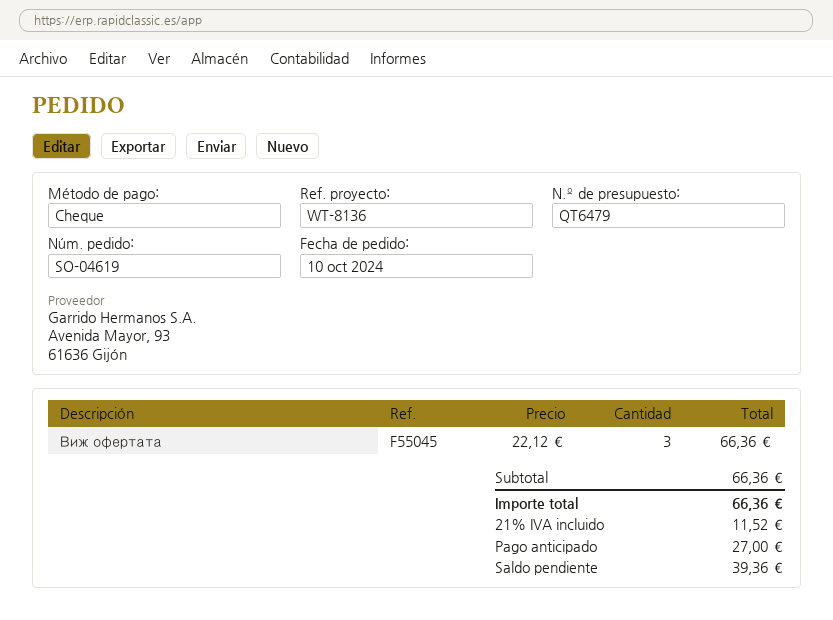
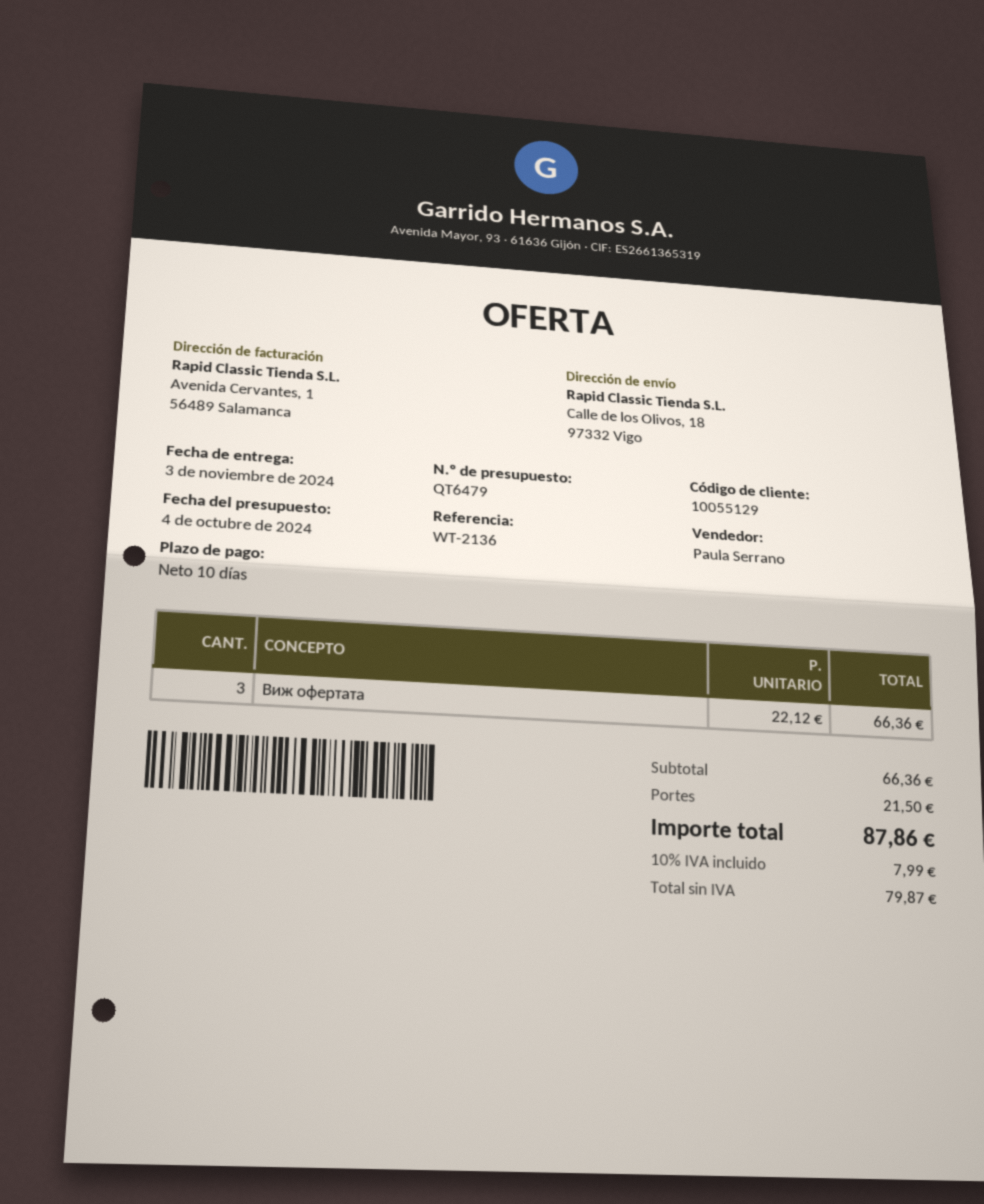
reference: WT-8136 -> WT-2136
shipping: none -> 21.50
tax: 21% = 11.52 -> 10% = 7.99
total: 66.36 -> 87.86

